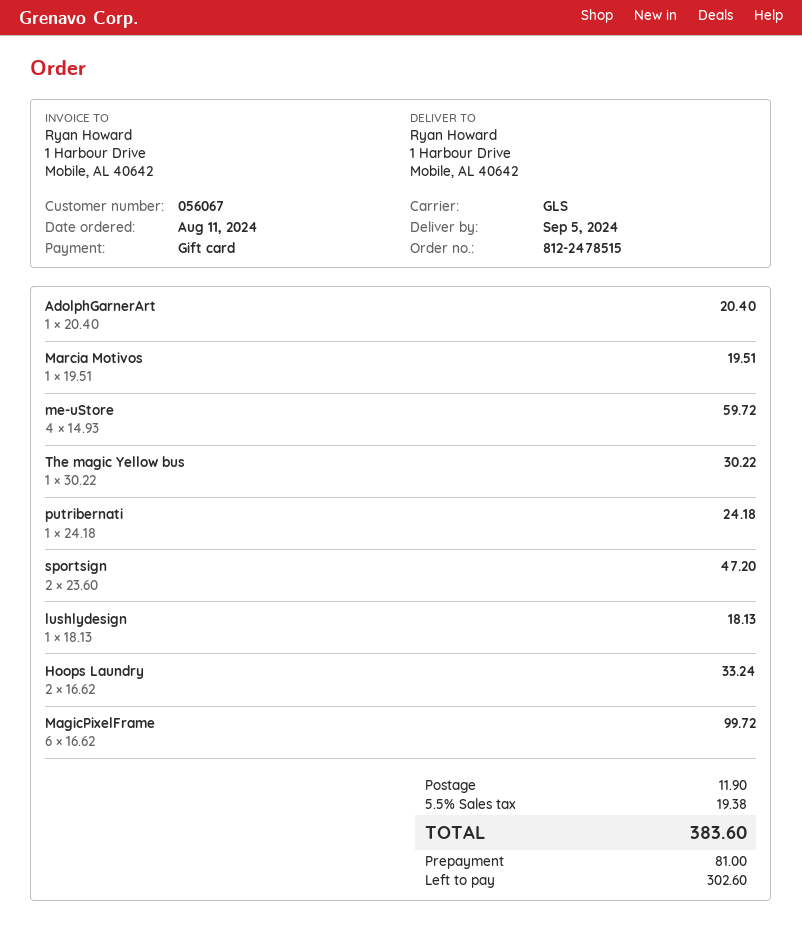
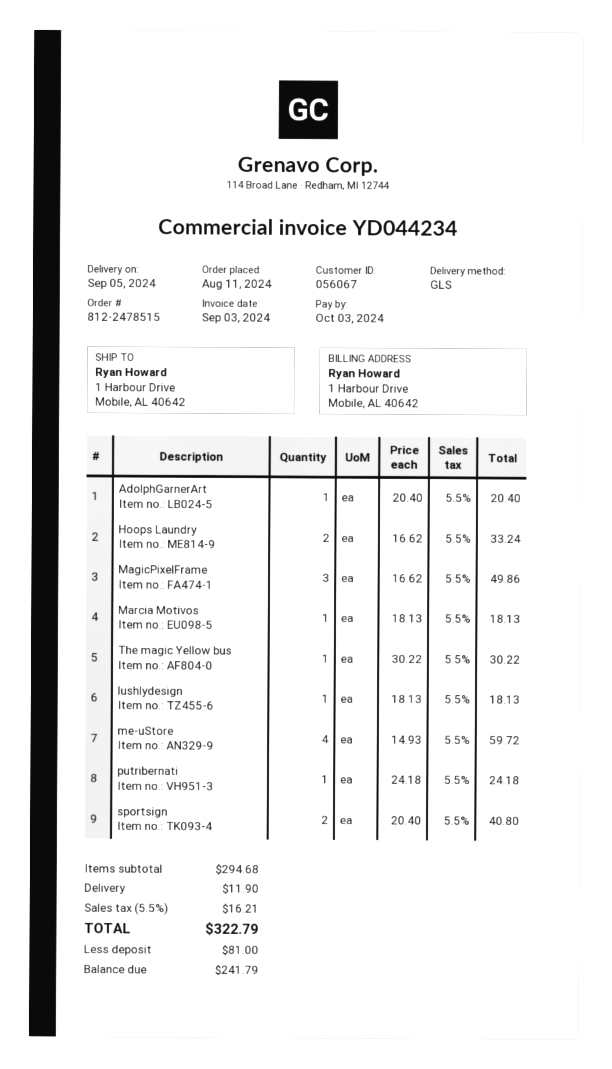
Marcia Motivos: 1 x 19.51 = 19.51 -> 1 x 18.13 = 18.13
sportsign: 2 x 23.60 = 47.20 -> 2 x 20.40 = 40.80
MagicPixelFrame: 6 x 16.62 = 99.72 -> 3 x 16.62 = 49.86
tax: 5.5% = 19.38 -> 5.5% = 16.21
total: 383.60 -> 322.79
balance: 302.60 -> 241.79

